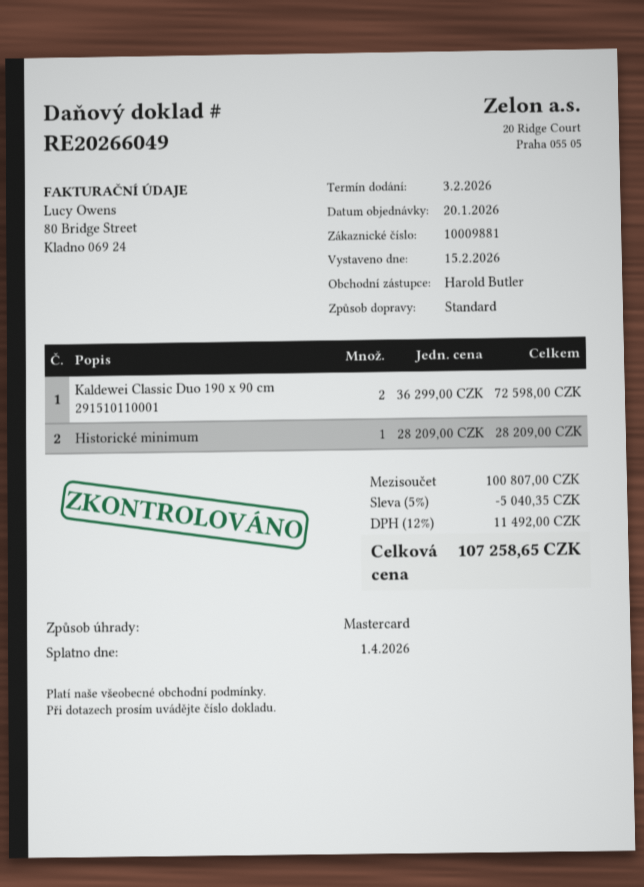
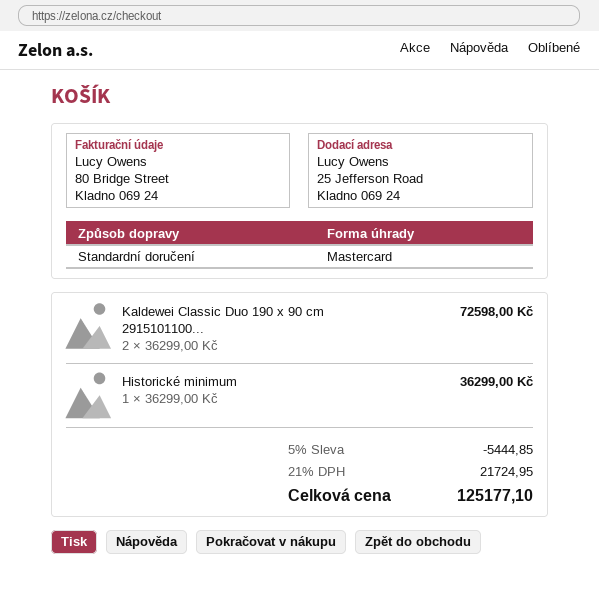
Historické minimum: 1 x 28209.00 = 28209.00 -> 1 x 36299.00 = 36299.00
discount: 5% = 5040.35 -> 5% = 5444.85
tax: 12% = 11492.00 -> 21% = 21724.95
total: 107258.65 -> 125177.10

